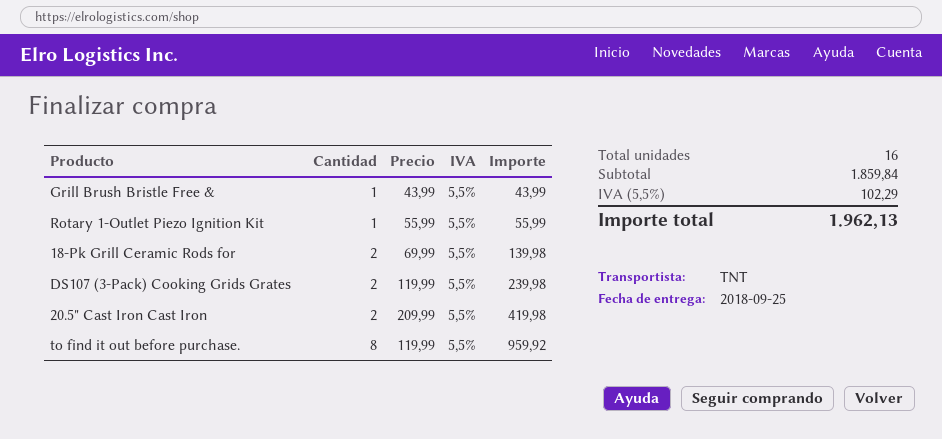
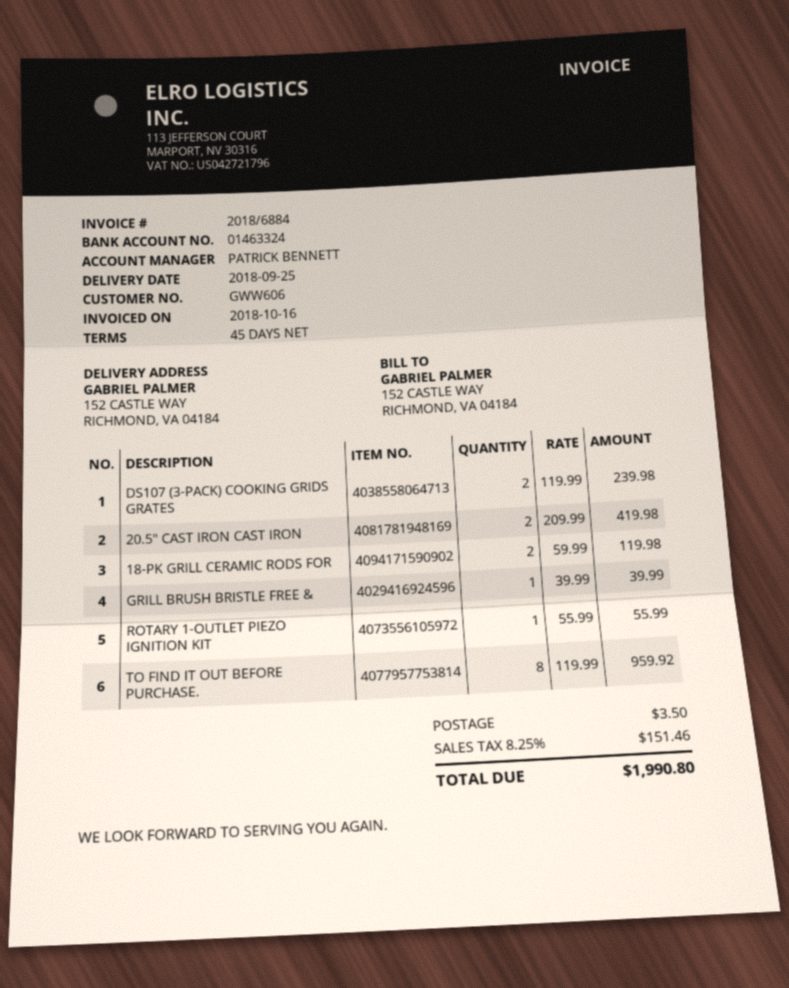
Grill Brush Bristle Free &: 1 x 43.99 = 43.99 -> 1 x 39.99 = 39.99
18-Pk Grill Ceramic Rods for: 2 x 69.99 = 139.98 -> 2 x 59.99 = 119.98
shipping: none -> 3.50
tax: 5.5% = 102.29 -> 8.25% = 151.46
total: 1962.13 -> 1990.80

